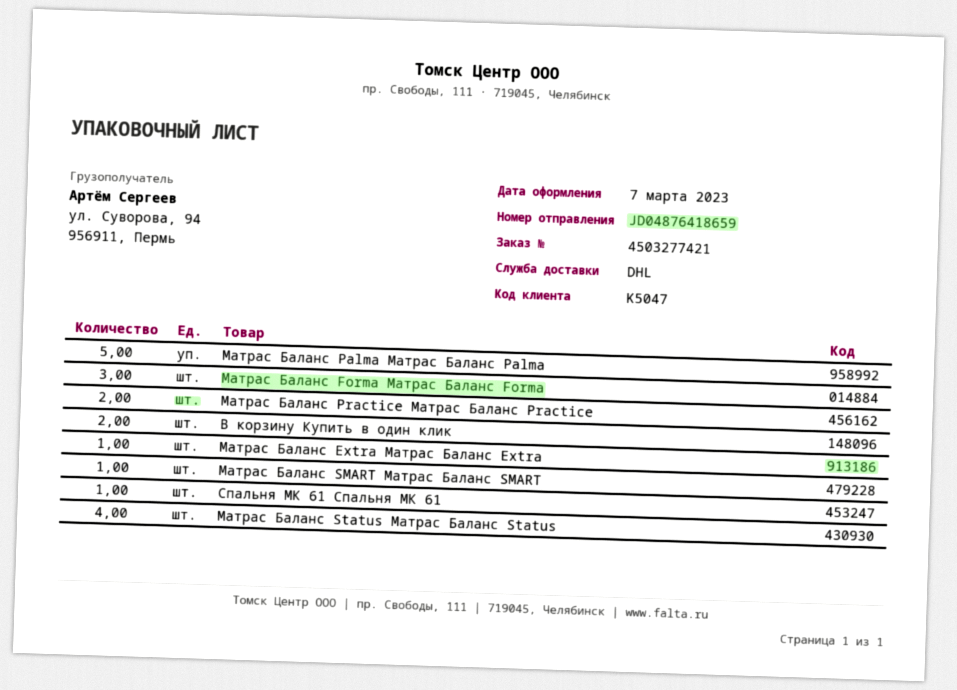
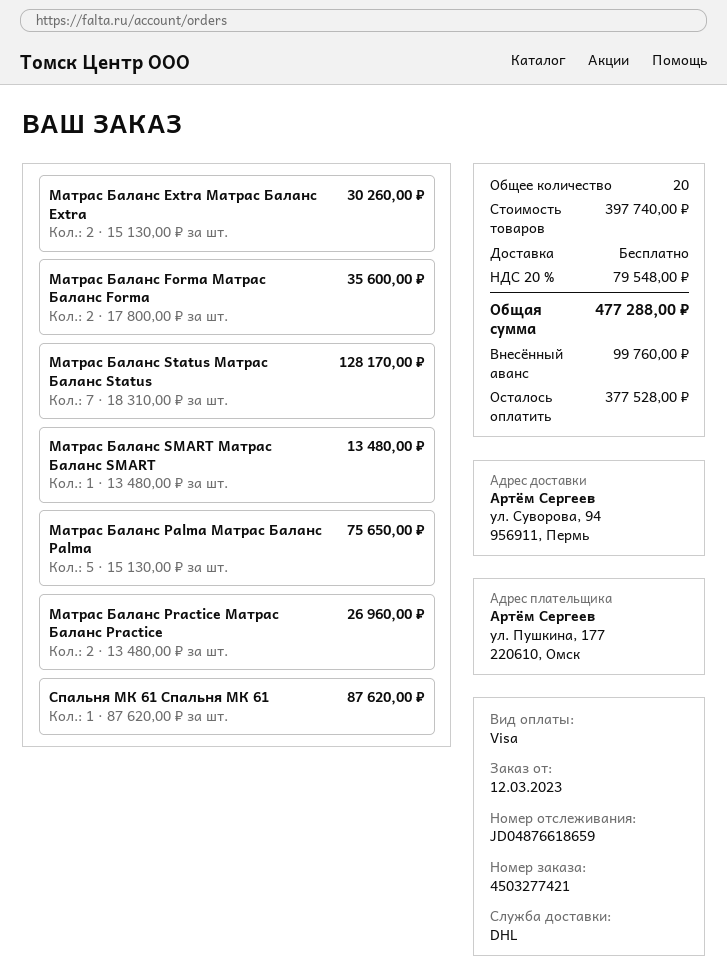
order date: 2023-03-07 -> 2023-03-12
tracking number: JD04876418659 -> JD04876618659
Матрас Баланс Forma Матрас Баланс Forma: 3 -> 2
В корзину Купить в один клик: 2 -> none
Матрас Баланс Extra Матрас Баланс Extra: 1 -> 2
Матрас Баланс Status Матрас Баланс Status: 4 -> 7

